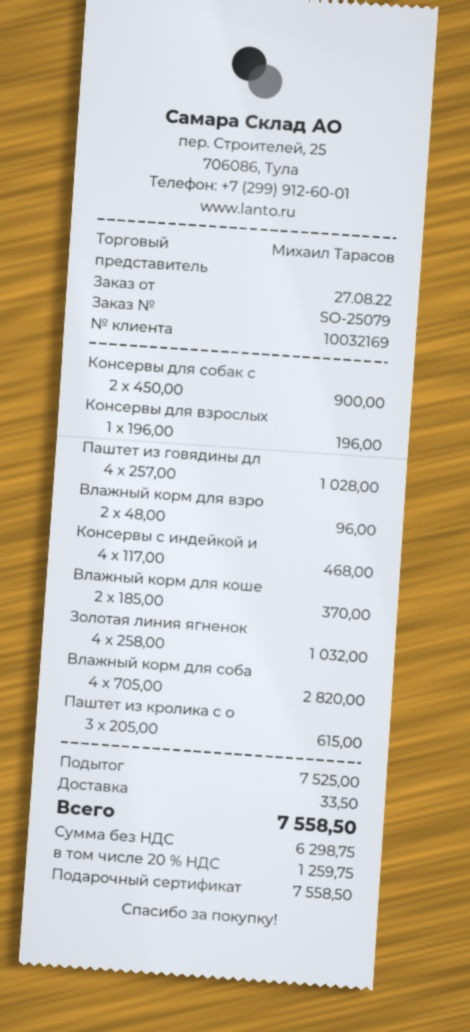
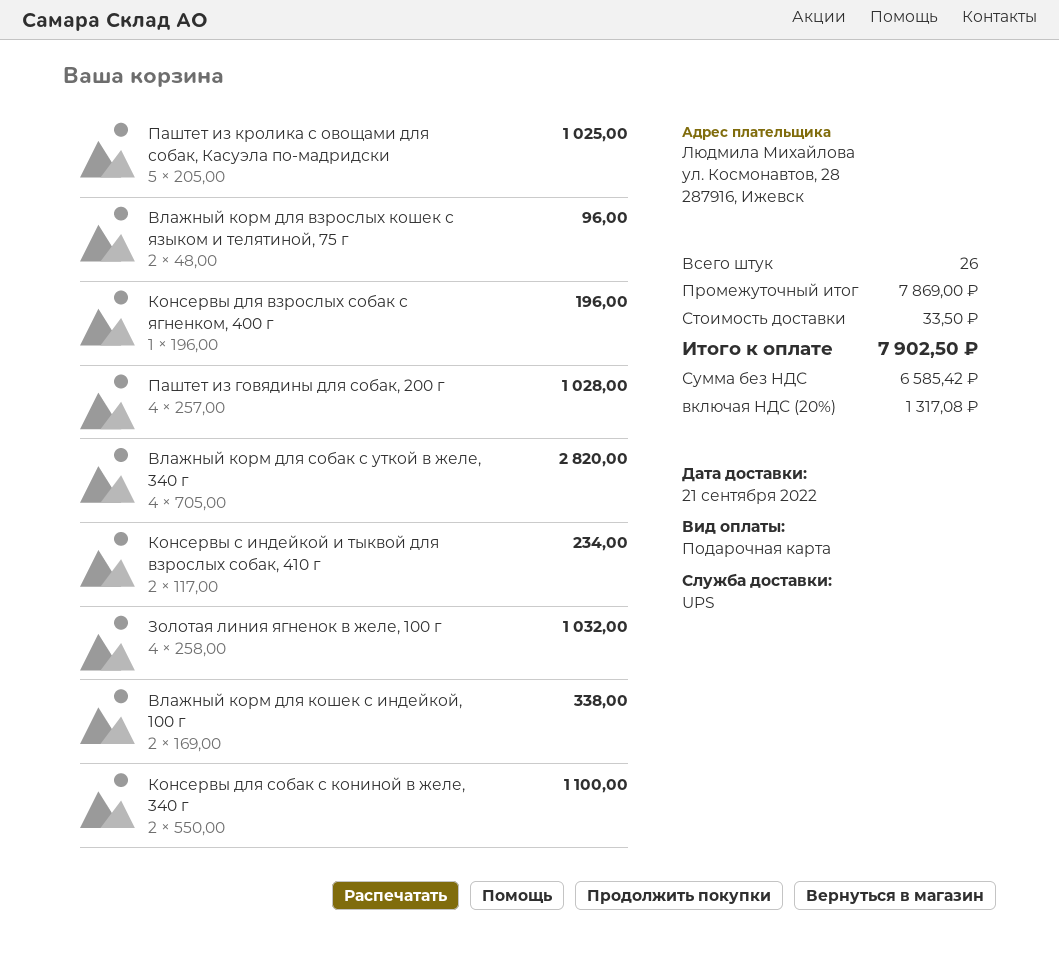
Консервы для собак с: 2 x 450.00 = 900.00 -> 2 x 550.00 = 1100.00
Консервы с индейкой и: 4 x 117.00 = 468.00 -> 2 x 117.00 = 234.00
Влажный корм для коше: 2 x 185.00 = 370.00 -> 2 x 169.00 = 338.00
Паштет из кролика с о: 3 x 205.00 = 615.00 -> 5 x 205.00 = 1025.00
subtotal: 7525.00 -> 7869.00
net: 6298.75 -> 6585.42
tax: 20% = 1259.75 -> 20% = 1317.08
total: 7558.50 -> 7902.50

